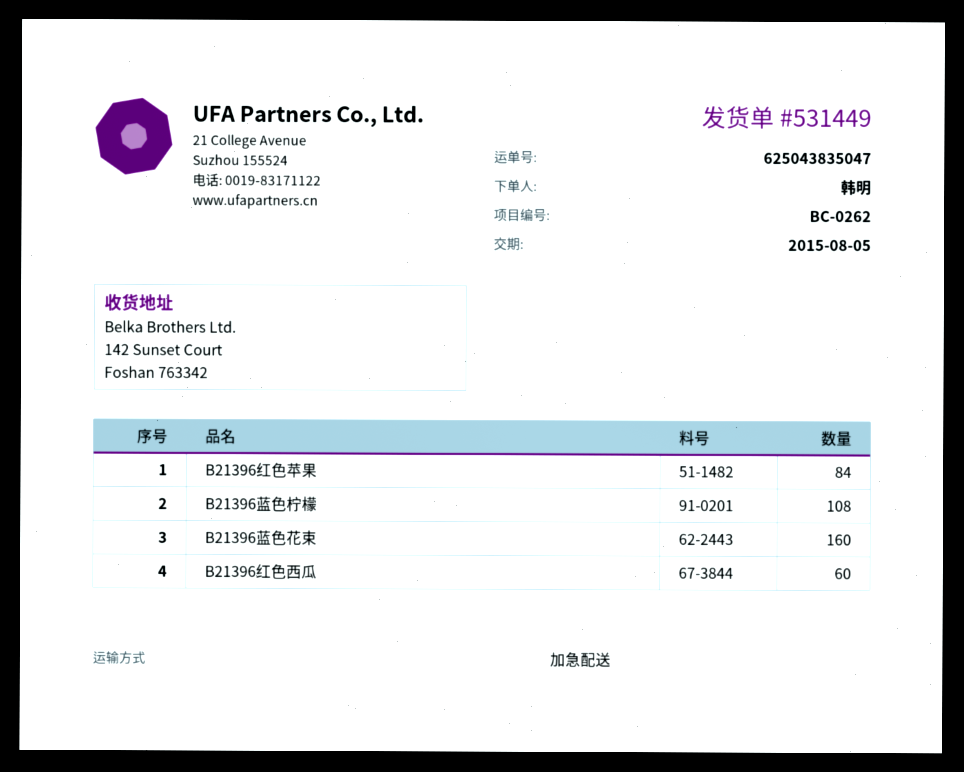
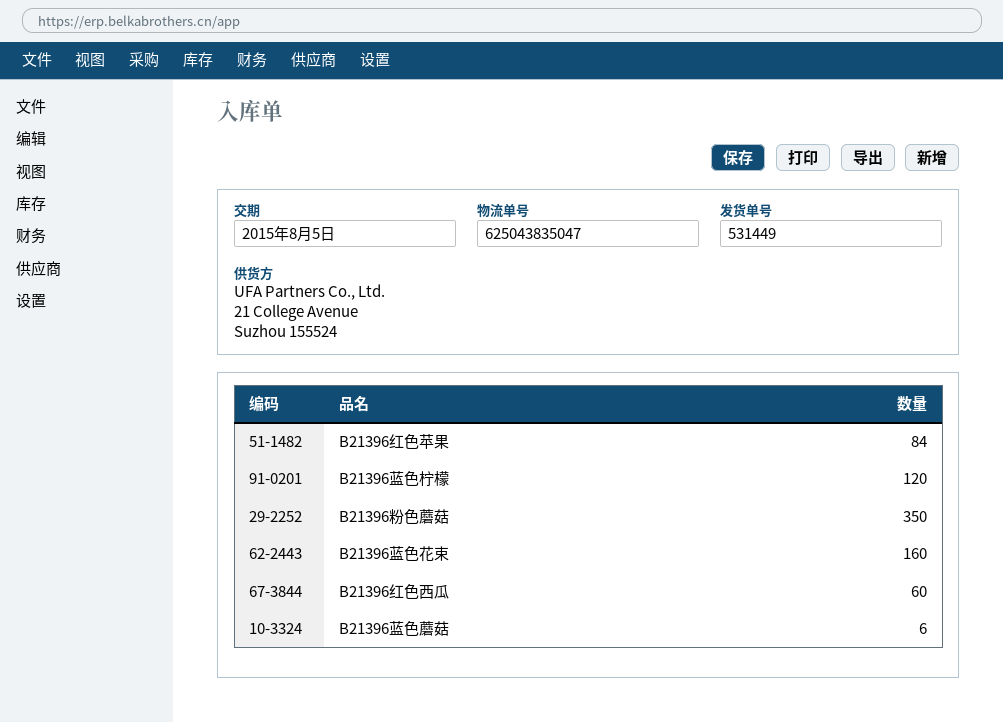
B21396蓝色柠檬: 108 -> 120
B21396粉色蘑菇: none -> 350
B21396蓝色蘑菇: none -> 6

